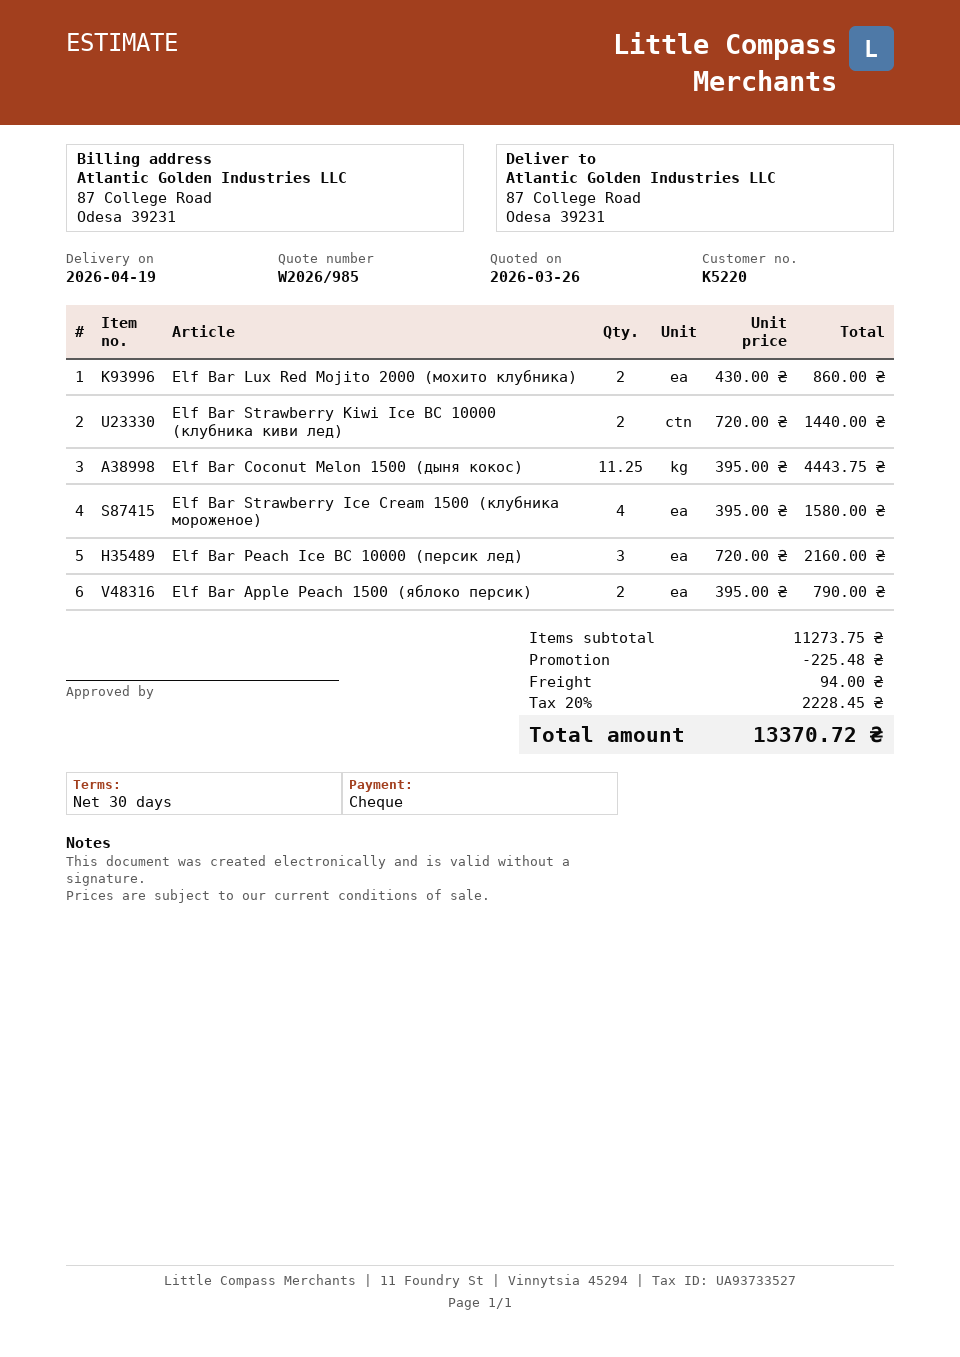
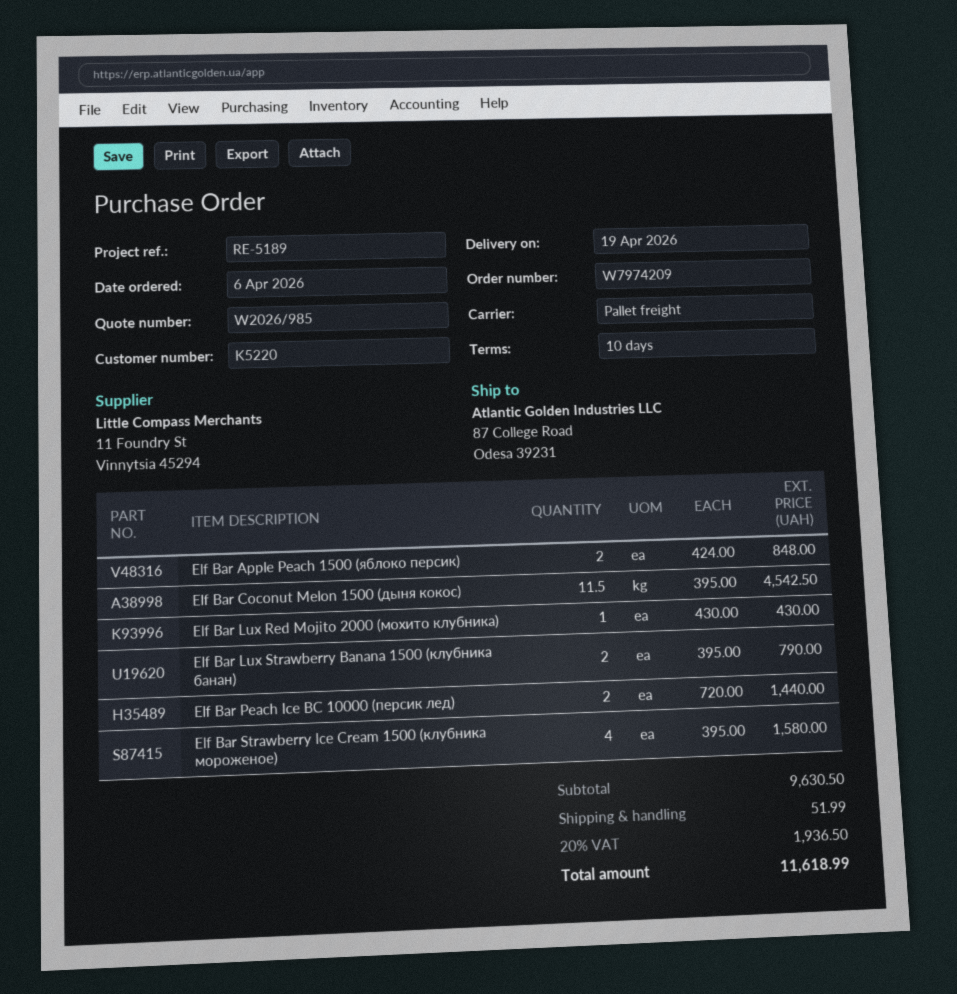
payment terms: 30 days -> 10 days
Elf Bar Lux Red Mojito 2000 (мохито клубника): 2 x 430.00 = 860.00 -> 1 x 430.00 = 430.00
Elf Bar Strawberry Kiwi Ice BC 10000 (клубника киви лед): 2 x 720.00 = 1440.00 -> none
Elf Bar Coconut Melon 1500 (дыня кокос): 11.25 x 395.00 = 4443.75 -> 11.5 x 395.00 = 4542.50
Elf Bar Peach Ice BC 10000 (персик лед): 3 x 720.00 = 2160.00 -> 2 x 720.00 = 1440.00
Elf Bar Apple Peach 1500 (яблоко персик): 2 x 395.00 = 790.00 -> 2 x 424.00 = 848.00
Elf Bar Lux Strawberry Banana 1500 (клубника банан): none -> 2 x 395.00 = 790.00
subtotal: 11273.75 -> 9630.50
discount: 225.48 -> none
shipping: 94.00 -> 51.99
tax: 20% = 2228.45 -> 20% = 1936.50
total: 13370.72 -> 11618.99

